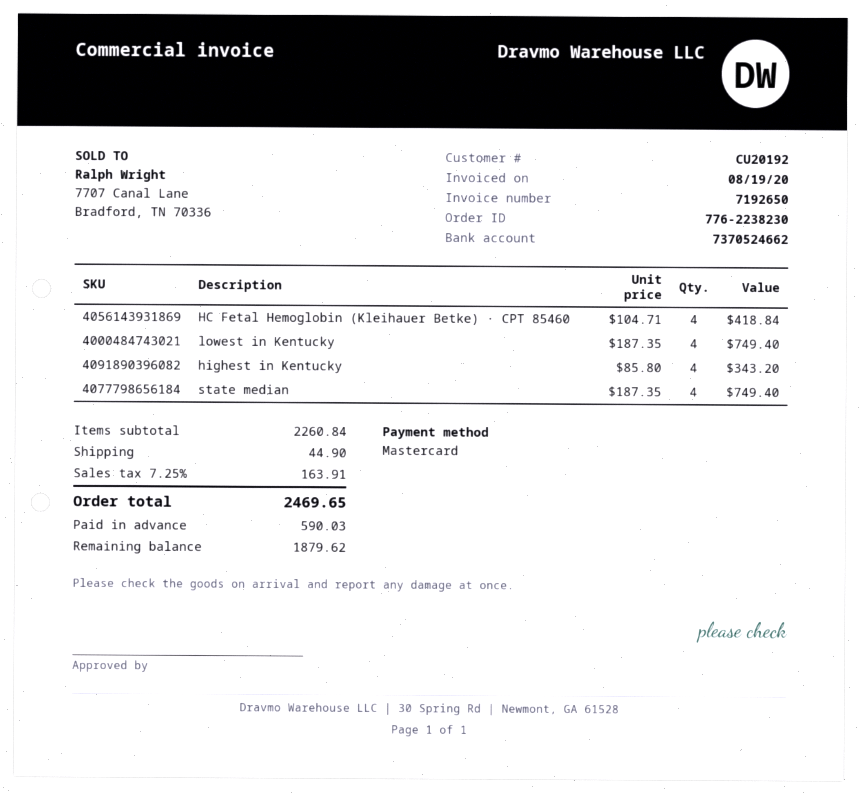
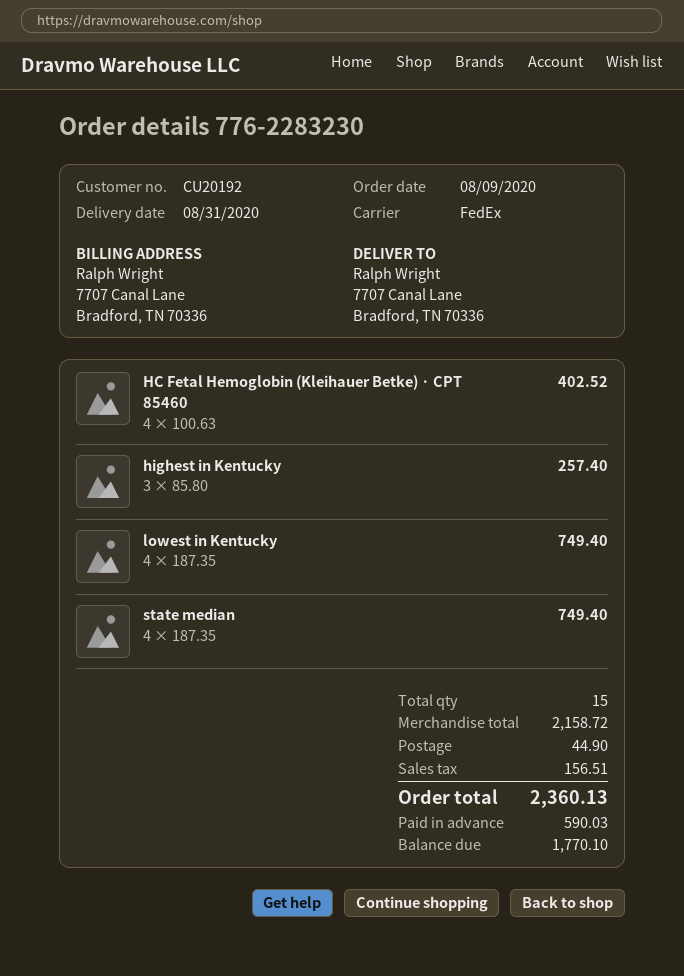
order number: 776-2238230 -> 776-2283230
HC Fetal Hemoglobin (Kleihauer Betke) · CPT 85460: 4 x 104.71 = 418.84 -> 4 x 100.63 = 402.52
highest in Kentucky: 4 x 85.80 = 343.20 -> 3 x 85.80 = 257.40
subtotal: 2260.84 -> 2158.72
tax: 163.91 -> 156.51
total: 2469.65 -> 2360.13
balance: 1879.62 -> 1770.10

